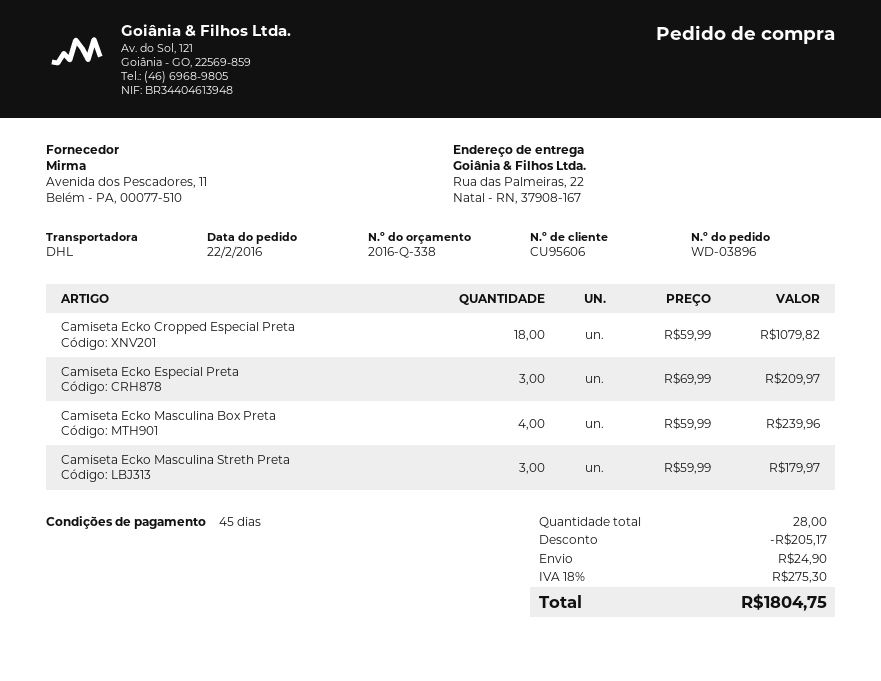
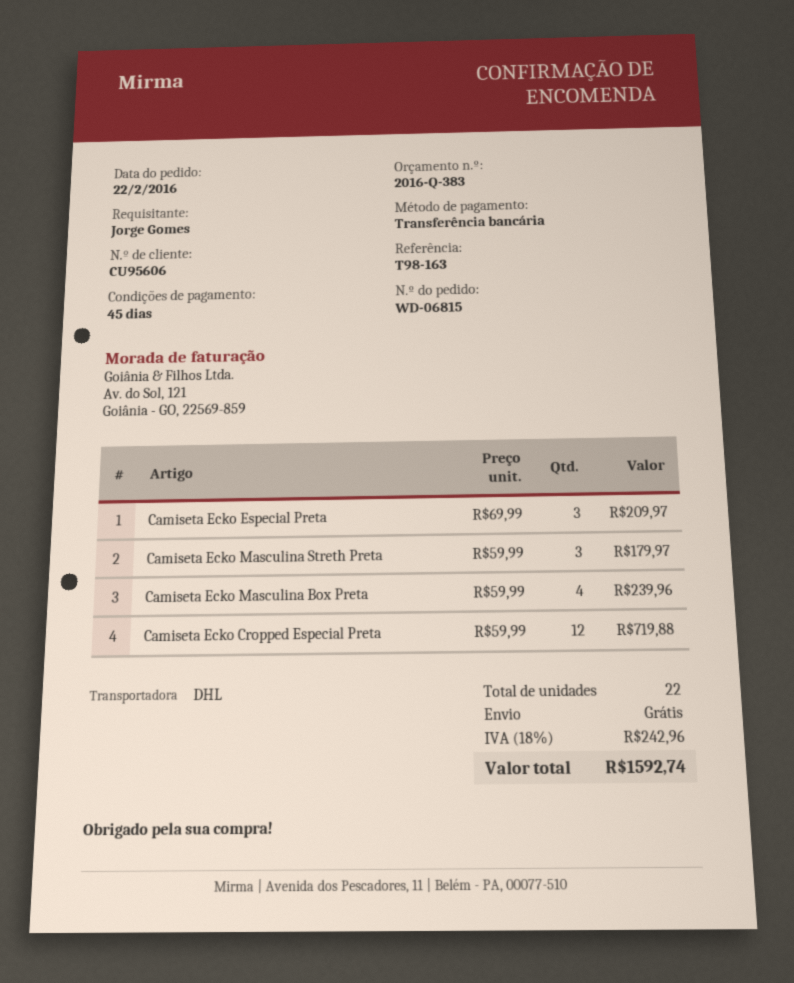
quote number: 2016-Q-338 -> 2016-Q-383
order number: WD-03896 -> WD-06815
Camiseta Ecko Cropped Especial Preta: 18 x 59.99 = 1079.82 -> 12 x 59.99 = 719.88
total quantity: 28 -> 22
discount: 205.17 -> none
shipping: 24.90 -> 0.00
tax: 18% = 275.30 -> 18% = 242.96
total: 1804.75 -> 1592.74

